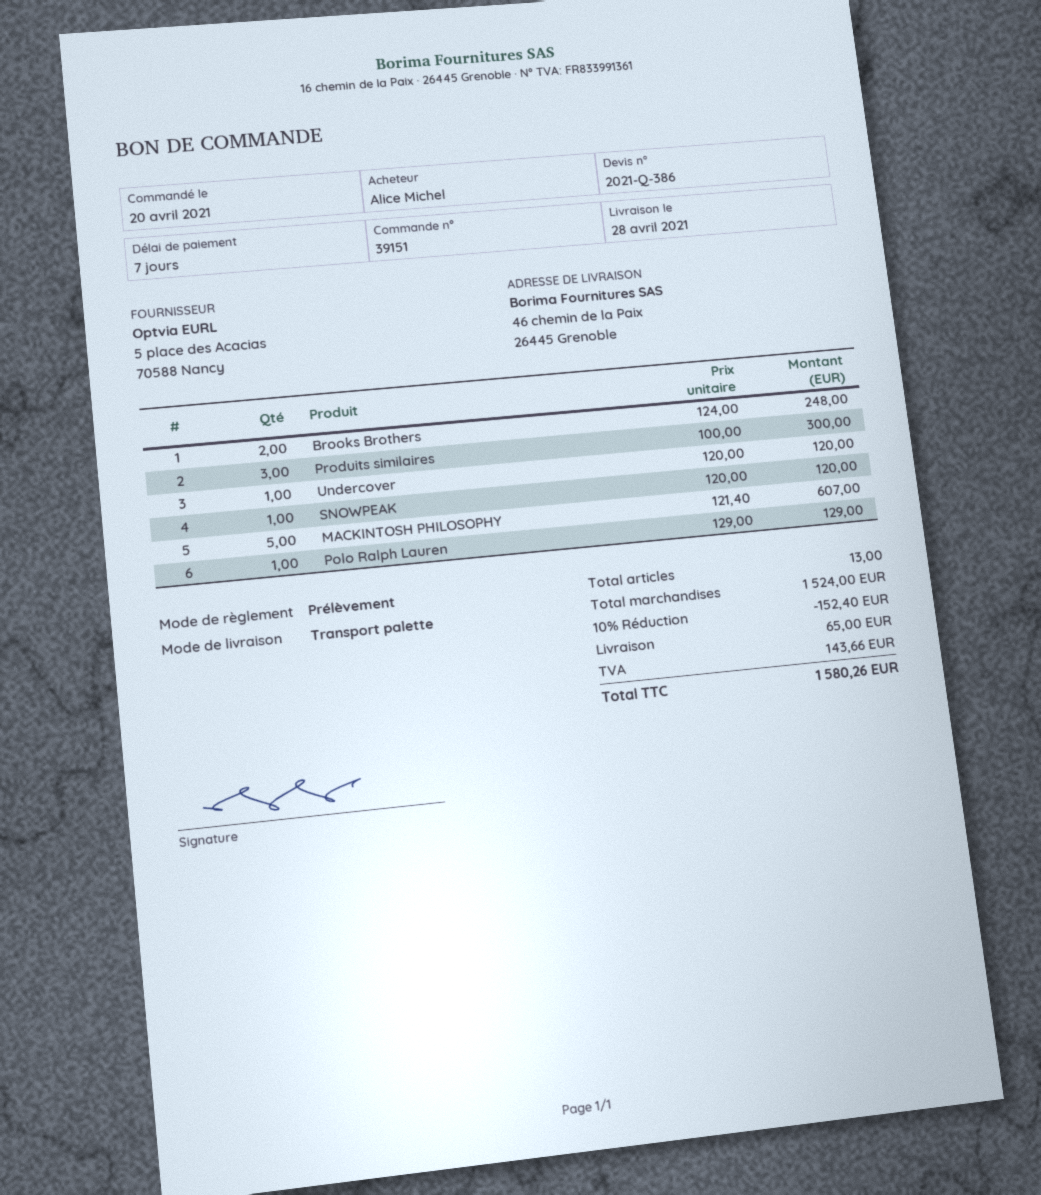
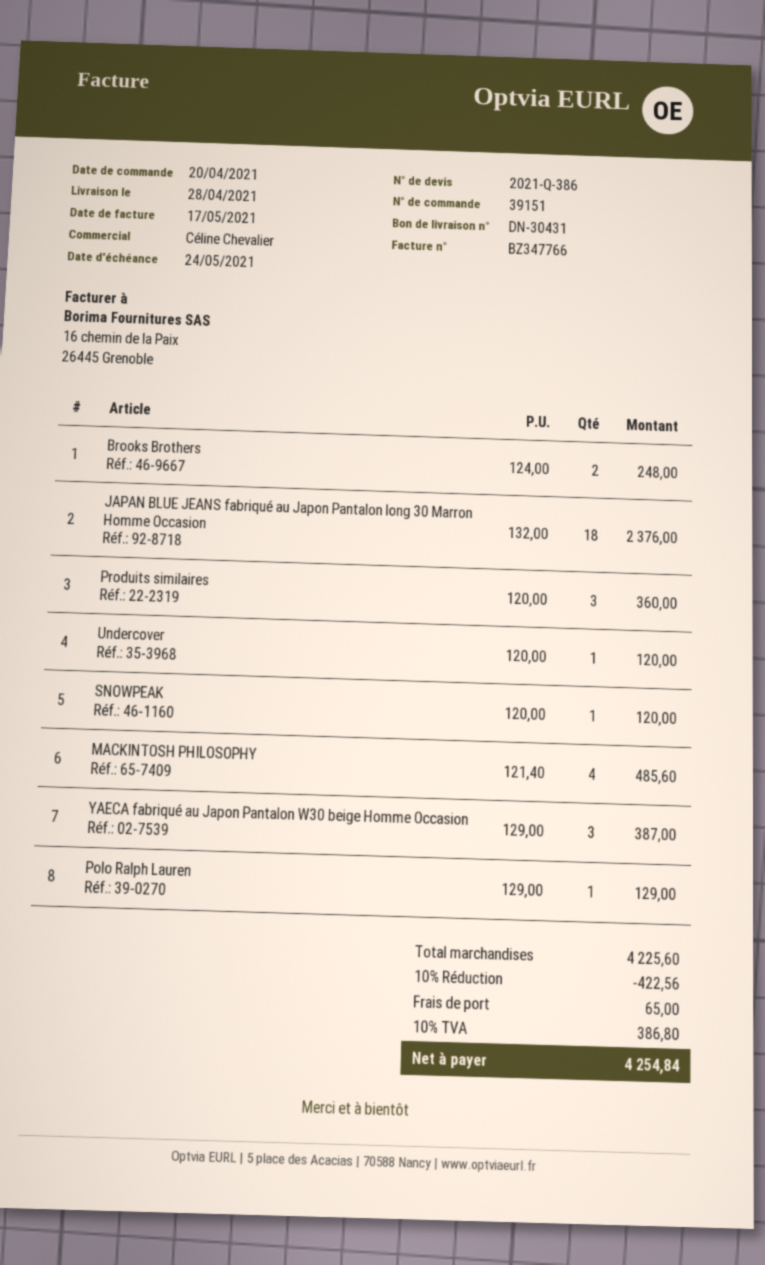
Produits similaires: 3 x 100.00 = 300.00 -> 3 x 120.00 = 360.00
MACKINTOSH PHILOSOPHY: 5 x 121.40 = 607.00 -> 4 x 121.40 = 485.60
JAPAN BLUE JEANS fabriqué au Japon Pantalon long 30 Marron Homme Occasion: none -> 18 x 132.00 = 2376.00
YAECA fabriqué au Japon Pantalon W30 beige Homme Occasion: none -> 3 x 129.00 = 387.00
subtotal: 1524.00 -> 4225.60
discount: 10% = 152.40 -> 10% = 422.56
tax: 143.66 -> 386.80
total: 1580.26 -> 4254.84

